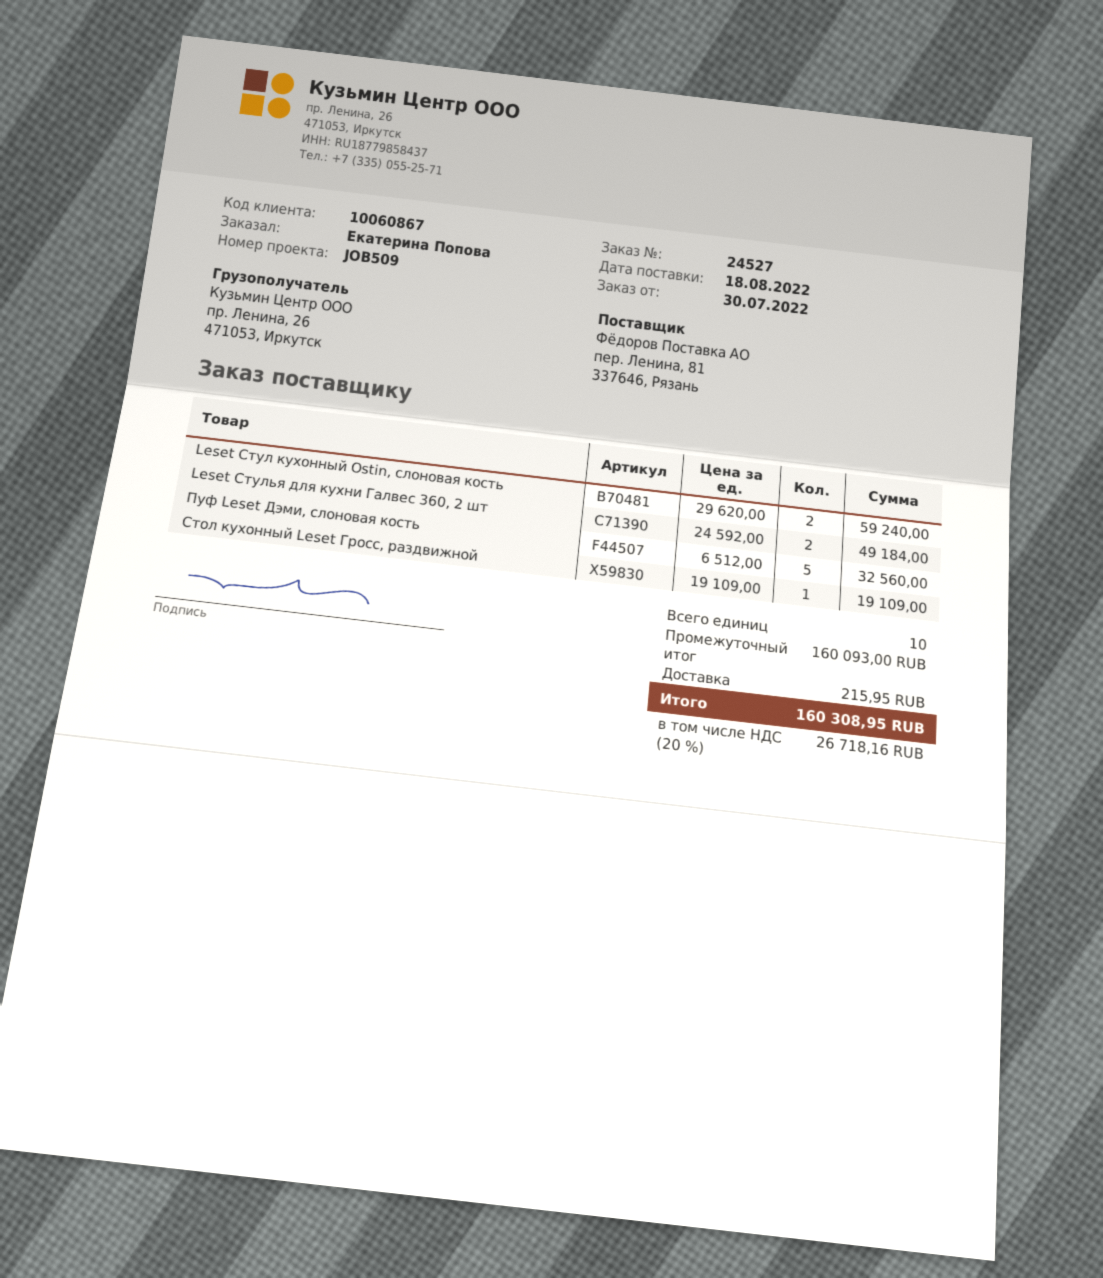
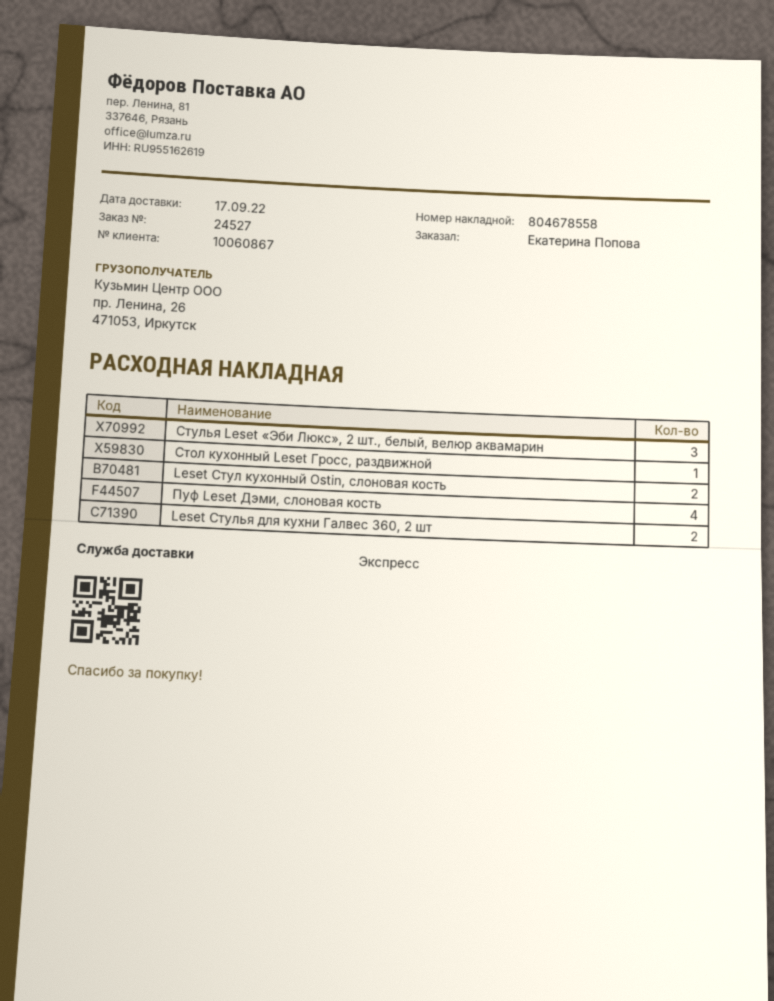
delivery date: 2022-08-18 -> 2022-09-17
Пуф Leset Дэми, слоновая кость: 5 -> 4
Стулья Leset «Эби Люкс», 2 шт., белый, велюр аквамарин: none -> 3

